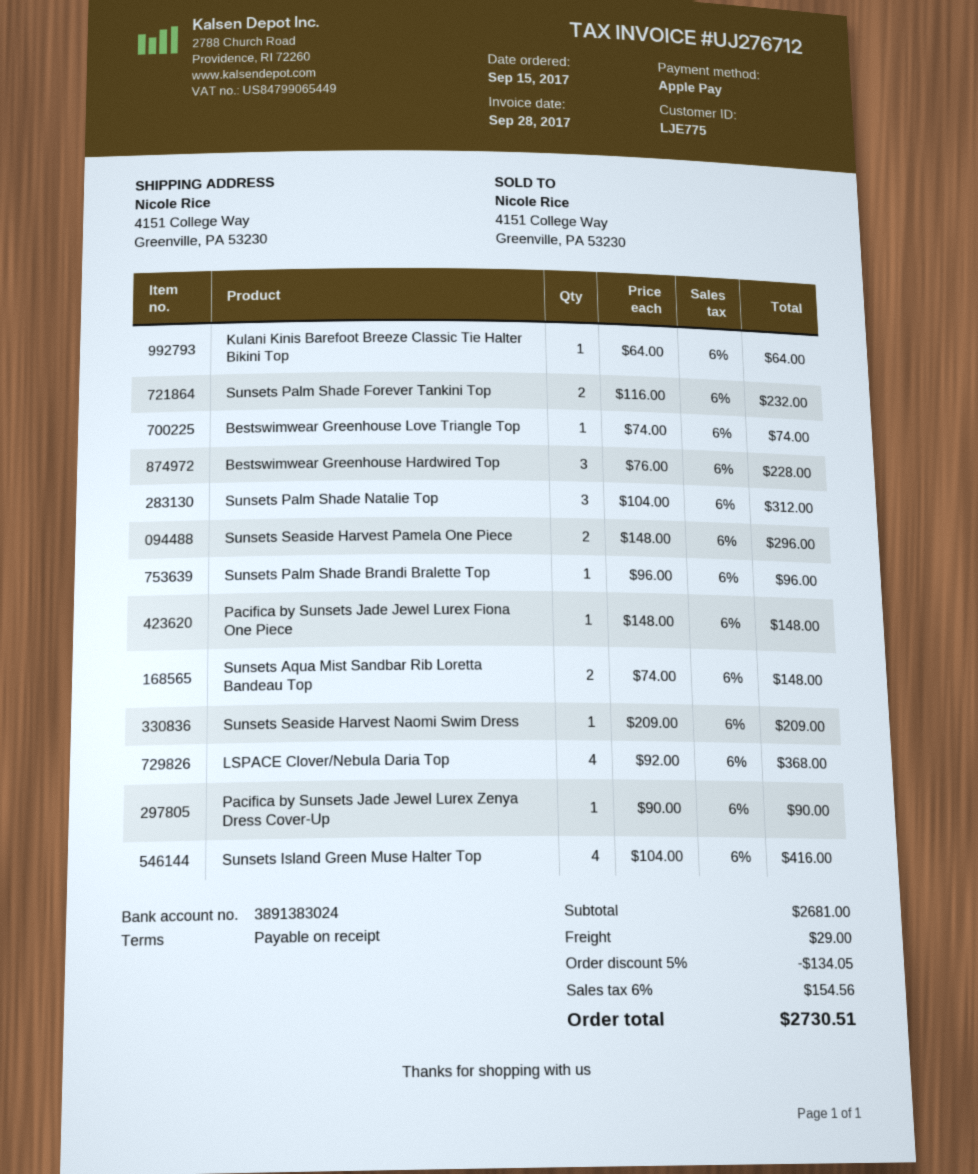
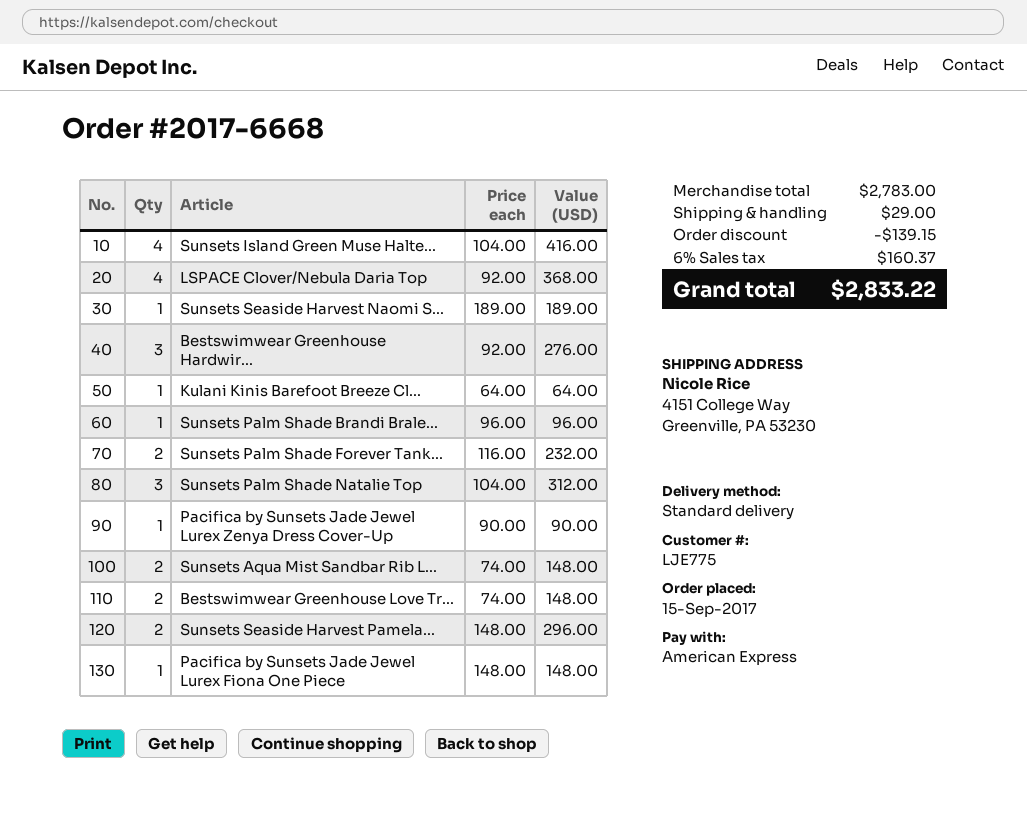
payment method: Apple Pay -> American Express
Bestswimwear Greenhouse Love Triangle Top: 1 x 74.00 = 74.00 -> 2 x 74.00 = 148.00
Bestswimwear Greenhouse Hardwired Top: 3 x 76.00 = 228.00 -> 3 x 92.00 = 276.00
Sunsets Seaside Harvest Naomi Swim Dress: 1 x 209.00 = 209.00 -> 1 x 189.00 = 189.00
subtotal: 2681.00 -> 2783.00
discount: 134.05 -> 139.15
tax: 6% = 154.56 -> 6% = 160.37
total: 2730.51 -> 2833.22

